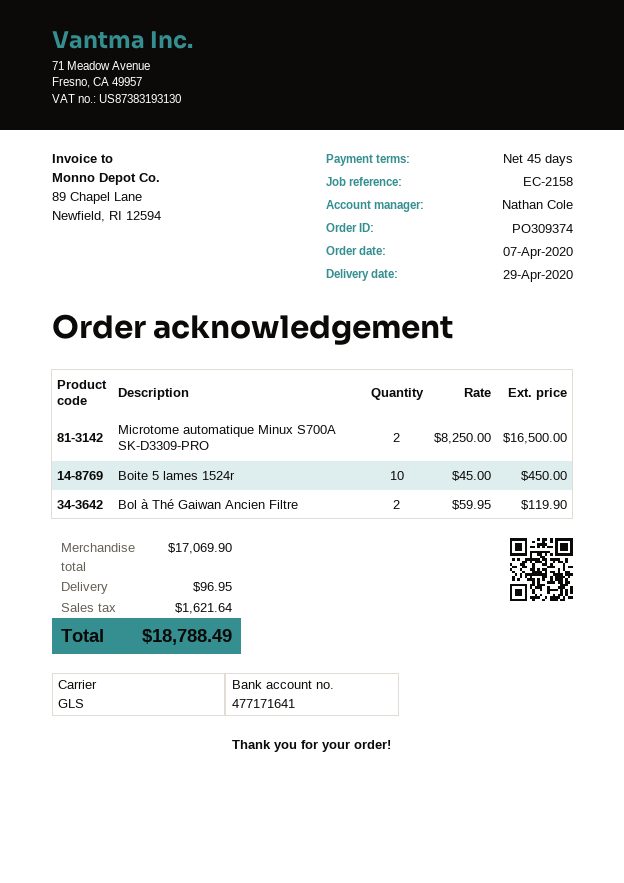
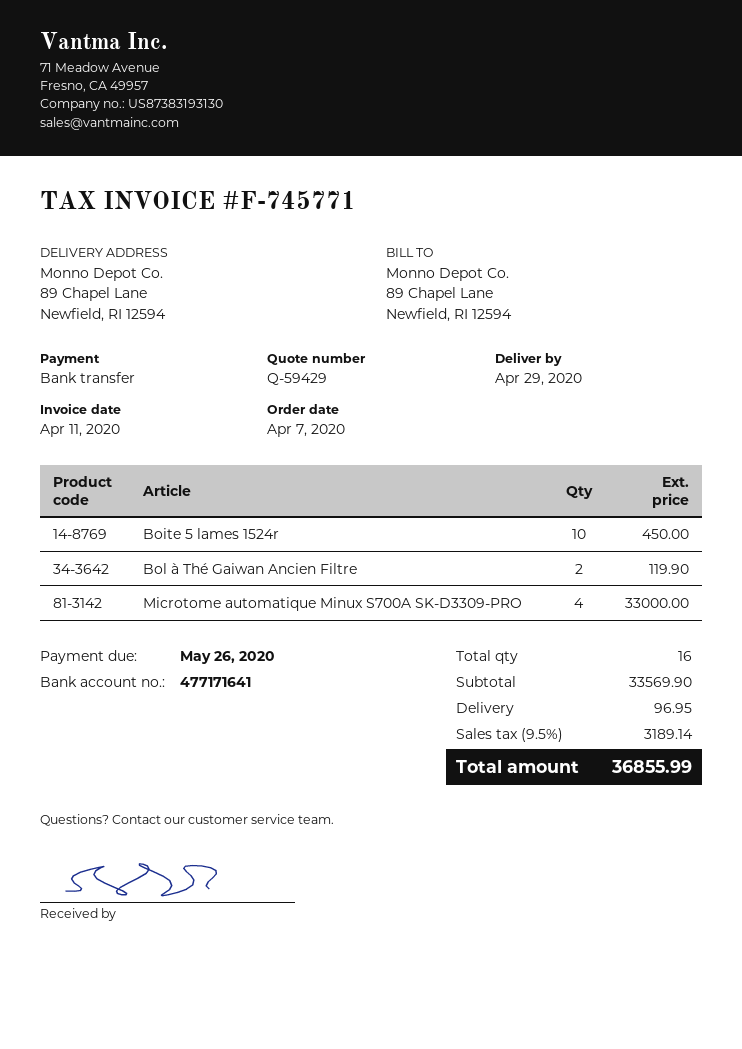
Microtome automatique Minux S700A SK-D3309-PRO: 2 for 16500.00 -> 4 for 33000.00
subtotal: 17069.90 -> 33569.90
tax: 1621.64 -> 3189.14
total: 18788.49 -> 36855.99

